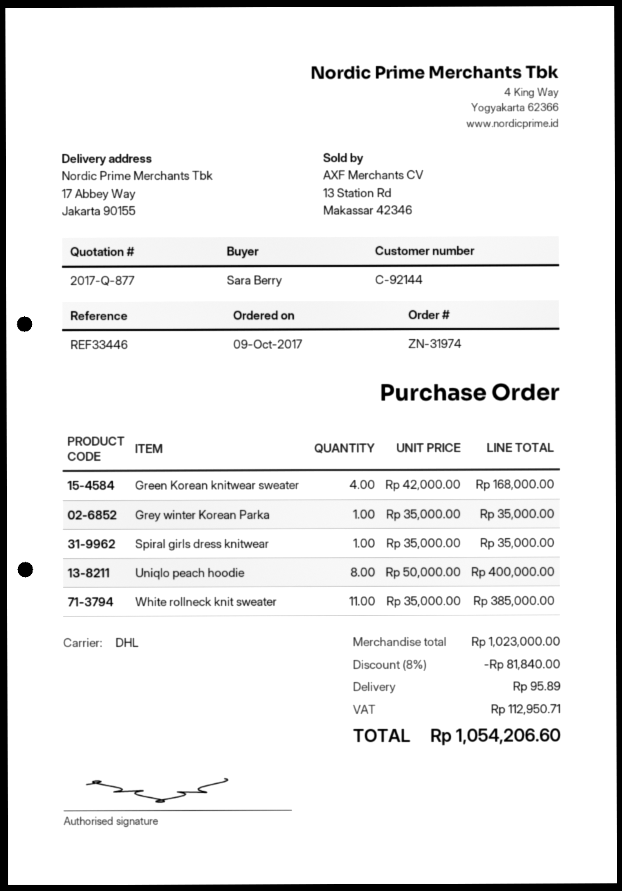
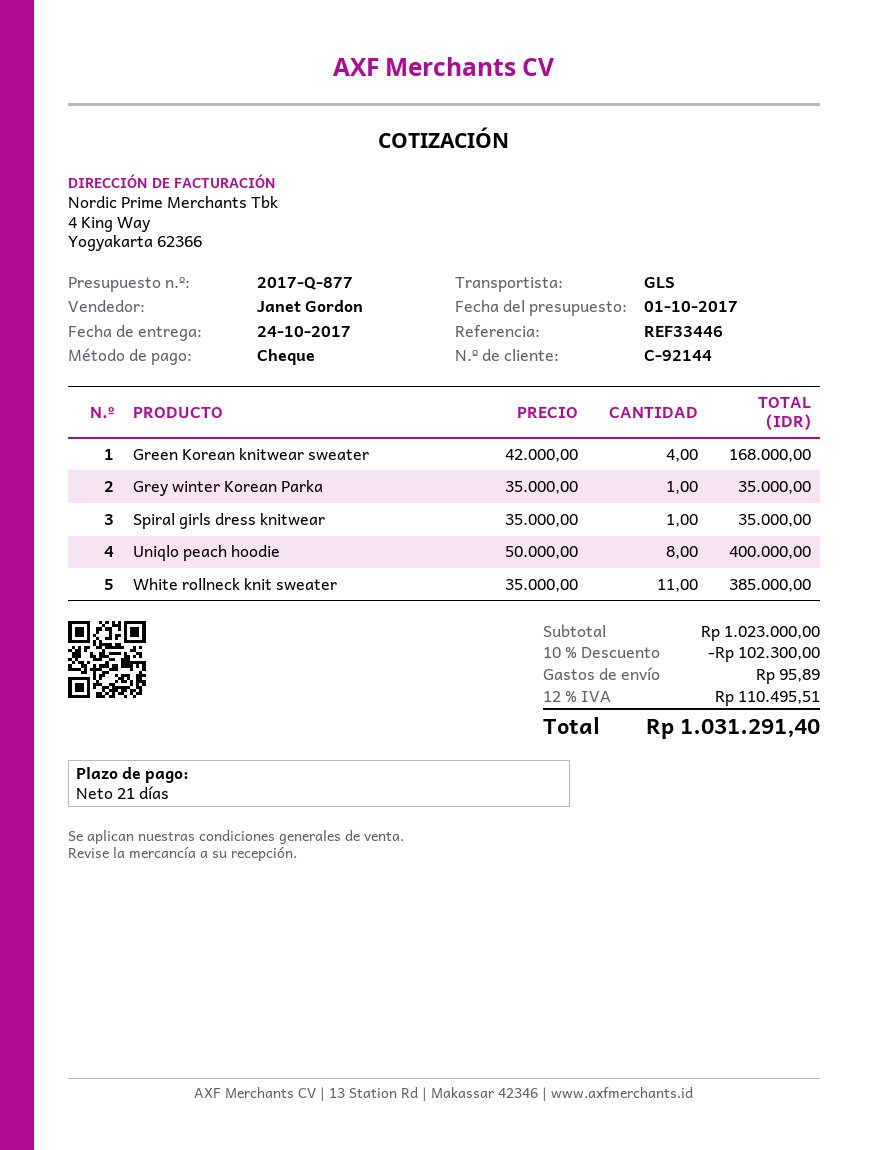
shipping method: DHL -> GLS
discount: 8% = 81840.00 -> 10% = 102300.00
tax: 112950.71 -> 110495.51
total: 1054206.60 -> 1031291.40

